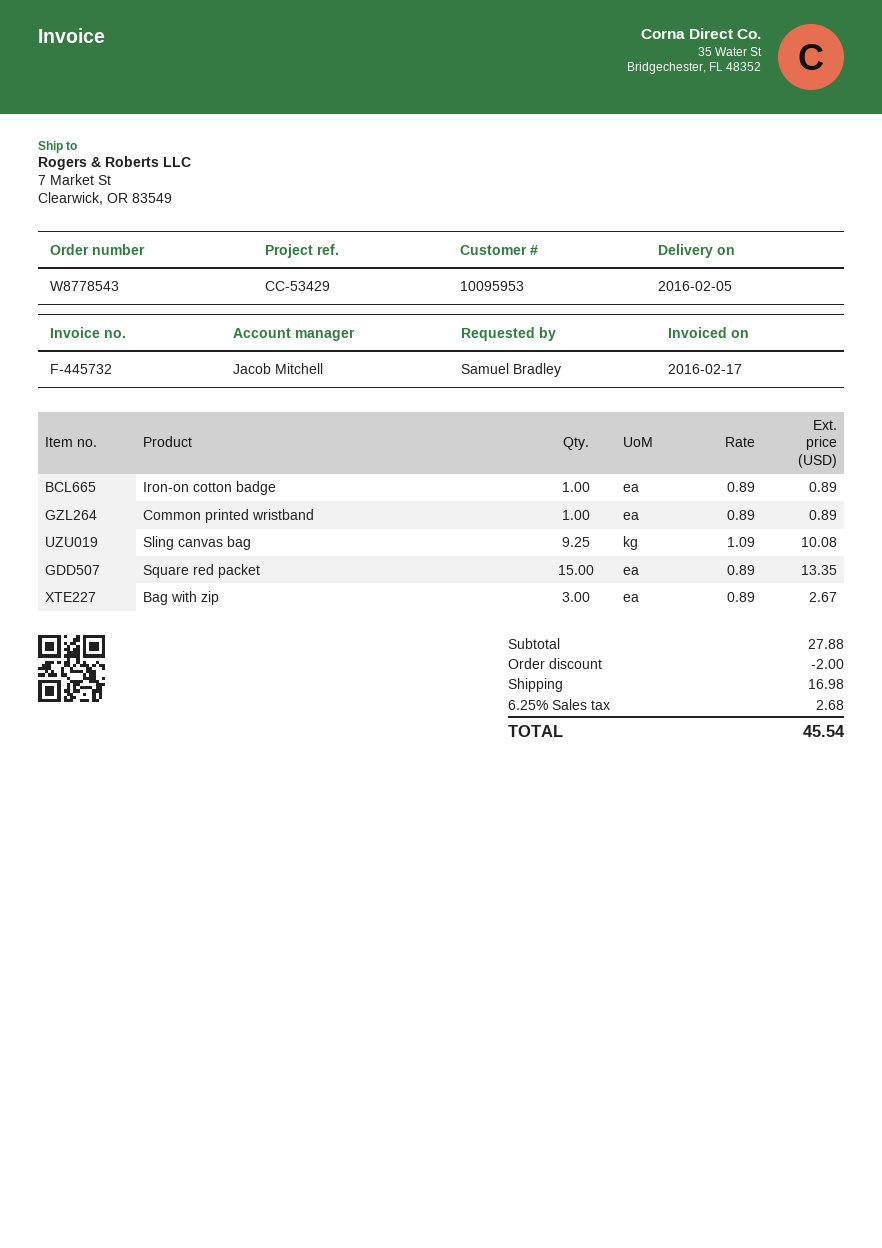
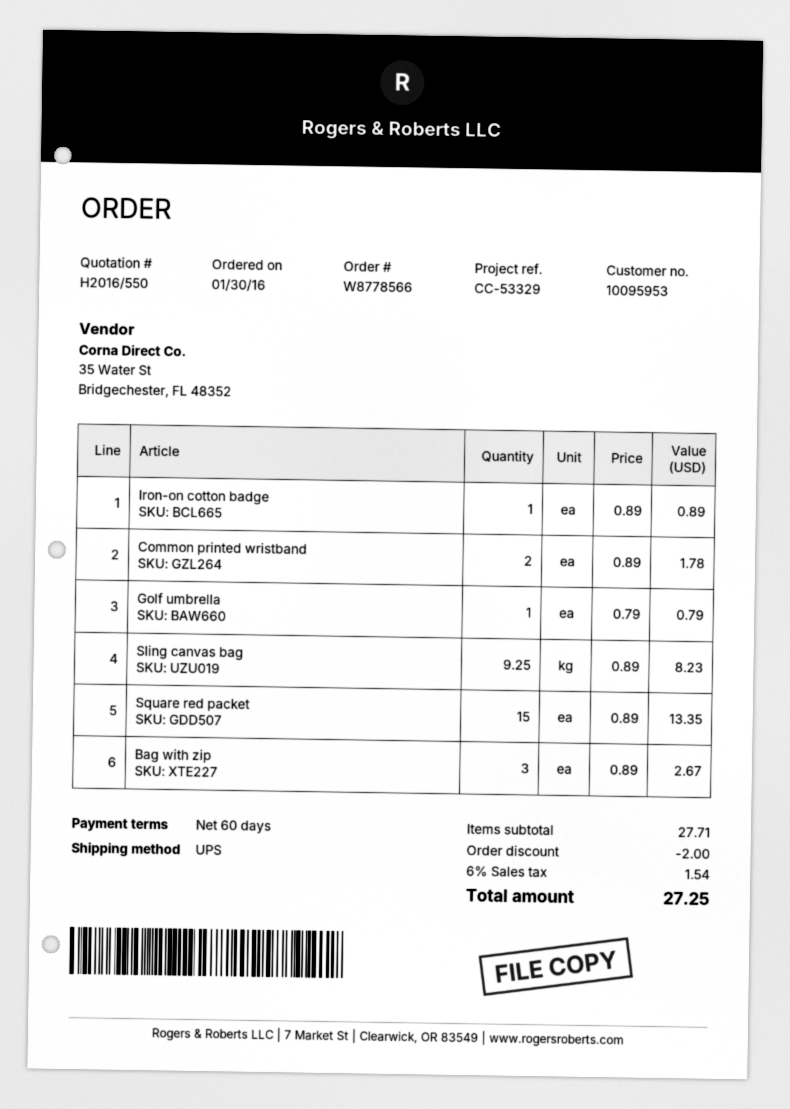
order number: W8778543 -> W8778566
reference: CC-53429 -> CC-53329
Common printed wristband: 1 x 0.89 = 0.89 -> 2 x 0.89 = 1.78
Sling canvas bag: 9.25 x 1.09 = 10.08 -> 9.25 x 0.89 = 8.23
Golf umbrella: none -> 1 x 0.79 = 0.79
subtotal: 27.88 -> 27.71
shipping: 16.98 -> none
tax: 6.25% = 2.68 -> 6% = 1.54
total: 45.54 -> 27.25

